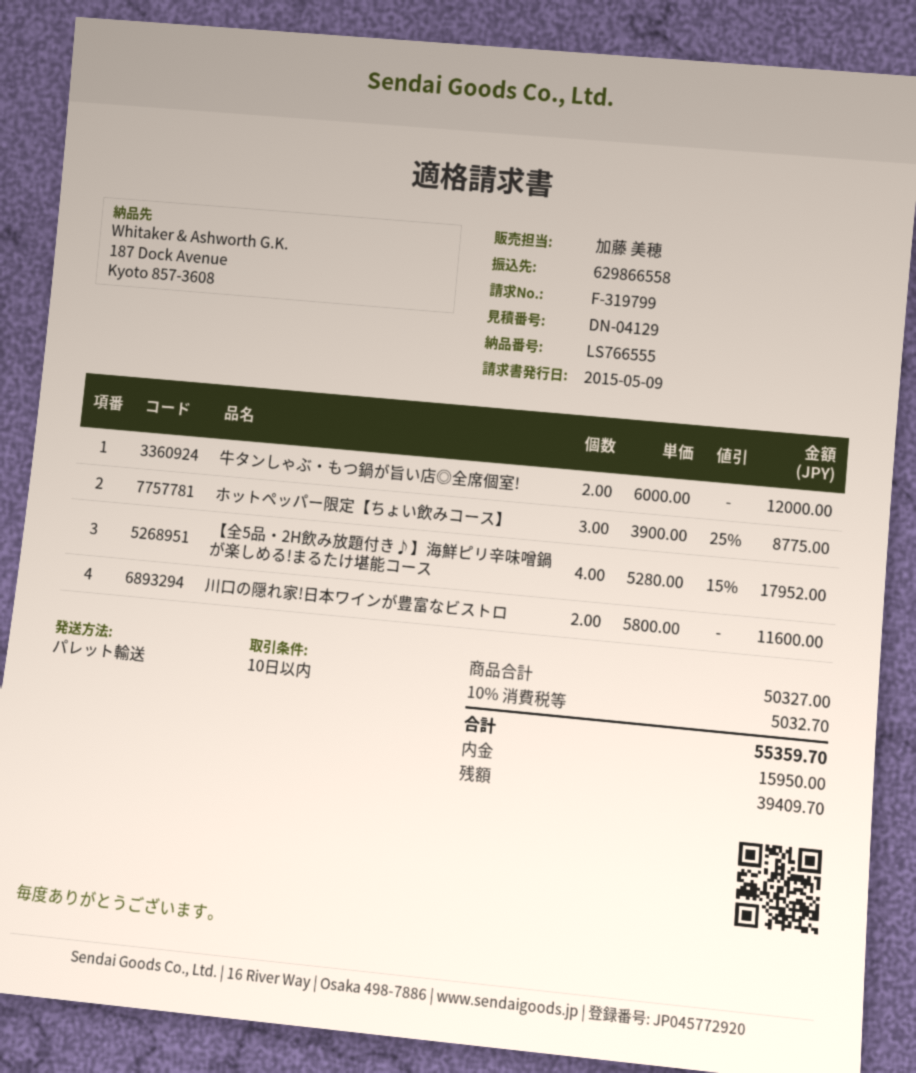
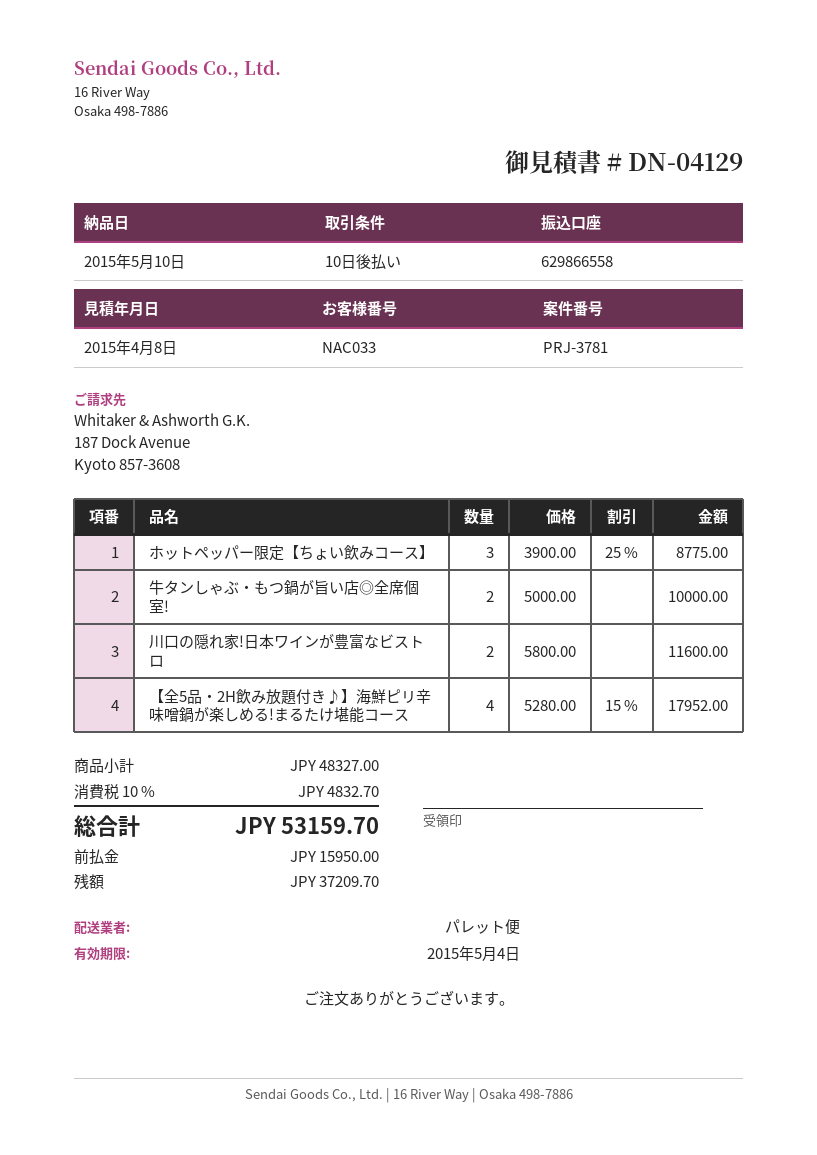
牛タンしゃぶ・もつ鍋が旨い店◎全席個室!: 2 x 6000.00 = 12000.00 -> 2 x 5000.00 = 10000.00
subtotal: 50327.00 -> 48327.00
tax: 10% = 5032.70 -> 10% = 4832.70
total: 55359.70 -> 53159.70
balance: 39409.70 -> 37209.70

